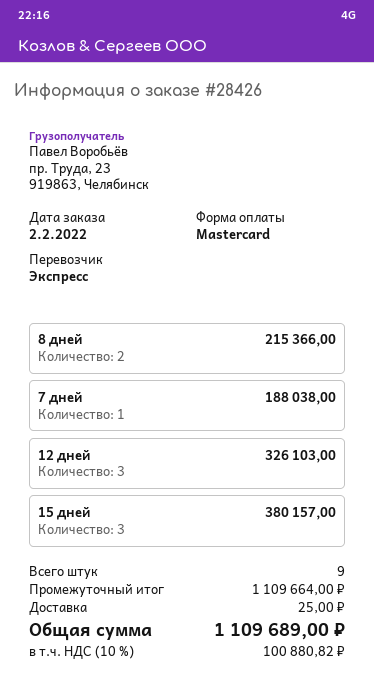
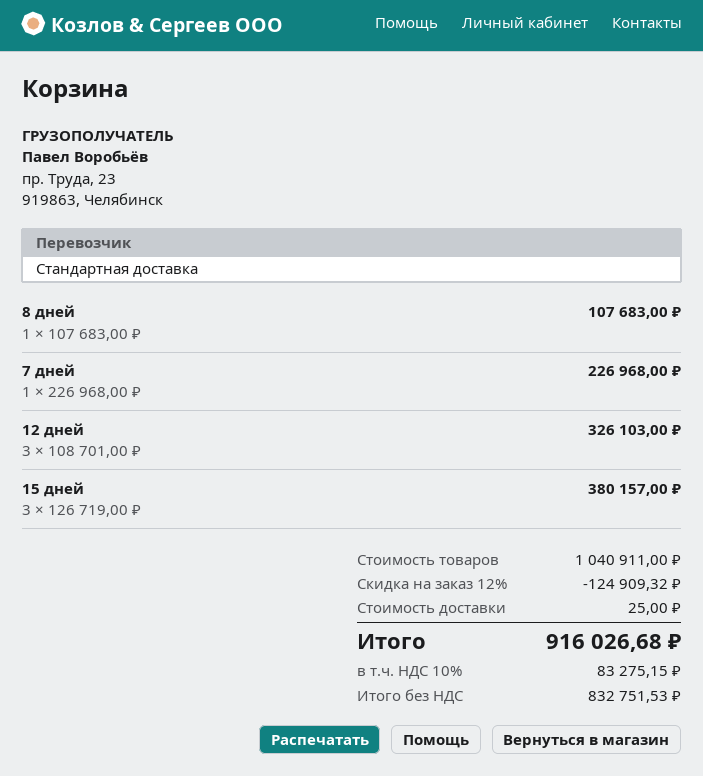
shipping method: express -> standard
8 дней: 2 for 215366.00 -> 1 for 107683.00
7 дней: 1 for 188038.00 -> 1 for 226968.00
subtotal: 1109664.00 -> 1040911.00
discount: none -> 12% = 124909.32
tax: 10% = 100880.82 -> 10% = 83275.15
total: 1109689.00 -> 916026.68

